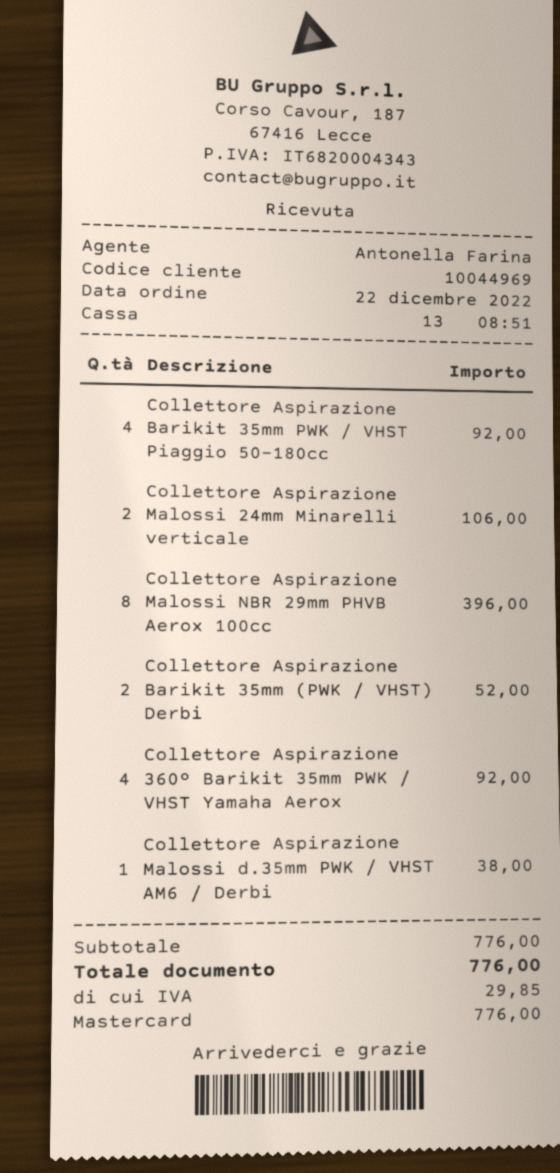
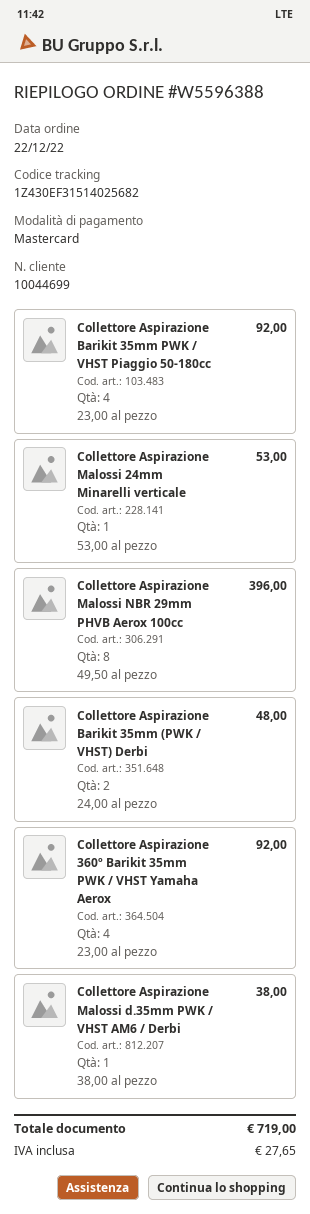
customer number: 10044969 -> 10044699
Collettore Aspirazione Malossi 24mm Minarelli verticale: 2 for 106.00 -> 1 for 53.00
Collettore Aspirazione Barikit 35mm (PWK / VHST) Derbi: 2 for 52.00 -> 2 for 48.00
tax: 29.85 -> 27.65
total: 776.00 -> 719.00

